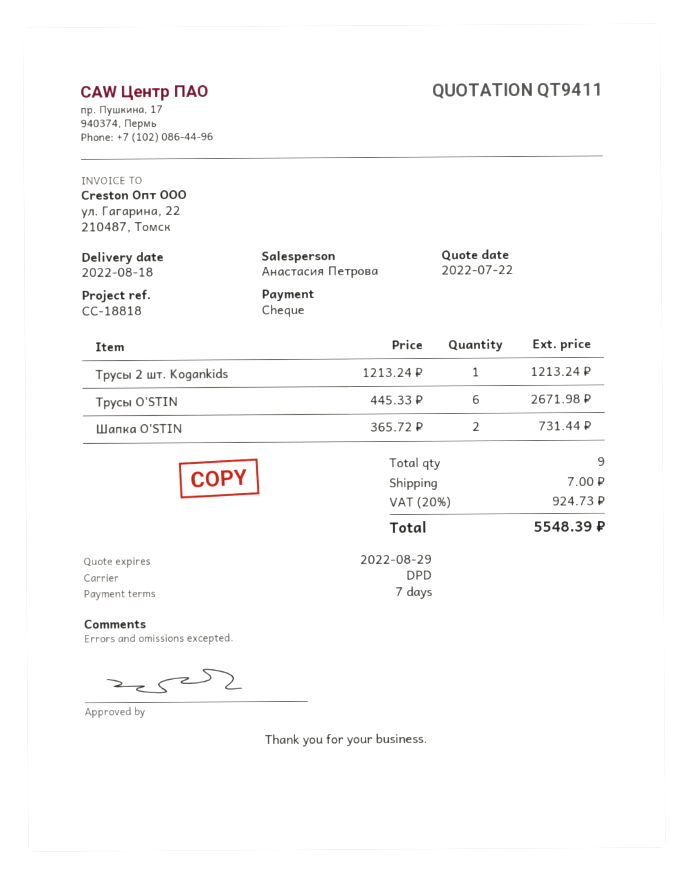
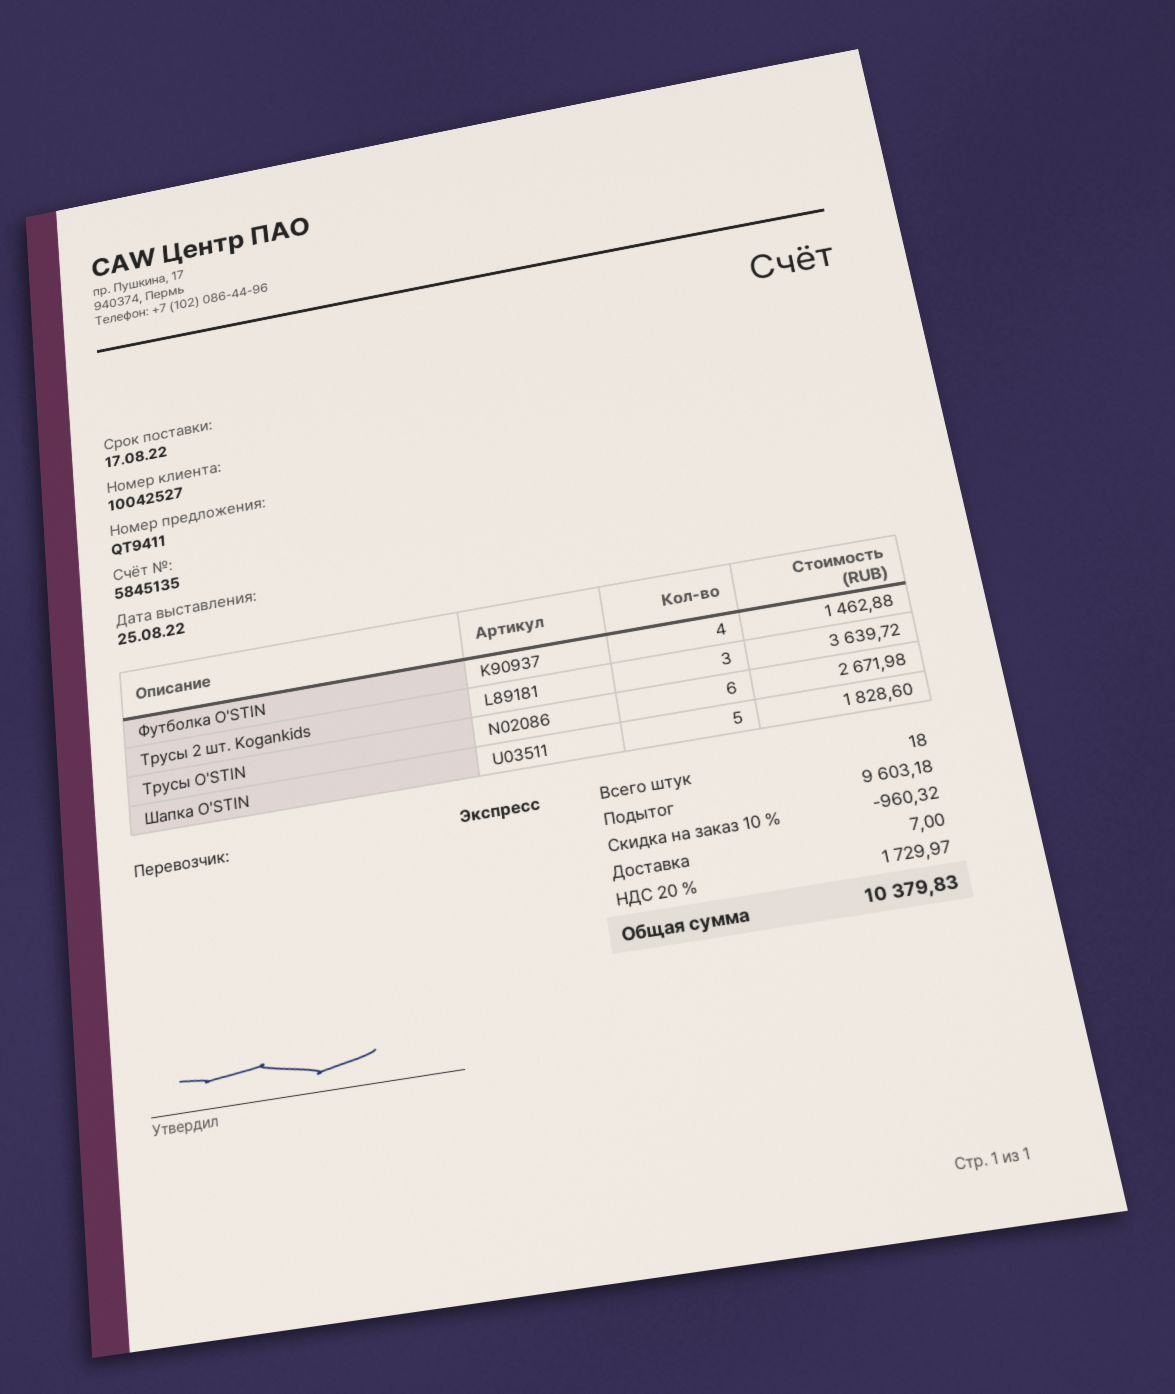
delivery date: 2022-08-18 -> 2022-08-17
shipping method: DPD -> express
Трусы 2 шт. Kogankids: 1 for 1213.24 -> 3 for 3639.72
Шапка O'STIN: 2 for 731.44 -> 5 for 1828.60
Футболка O'STIN: none -> 4 for 1462.88
total quantity: 9 -> 18
discount: none -> 10% = 960.32
tax: 20% = 924.73 -> 20% = 1729.97
total: 5548.39 -> 10379.83

